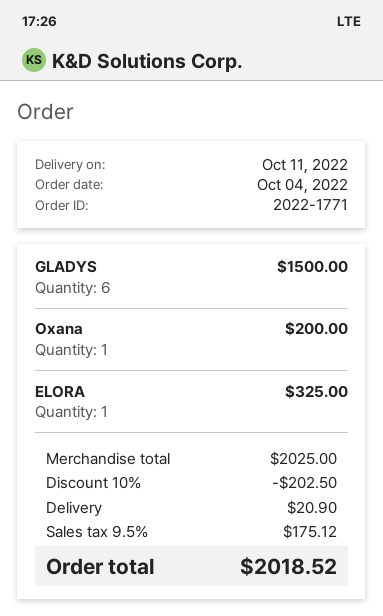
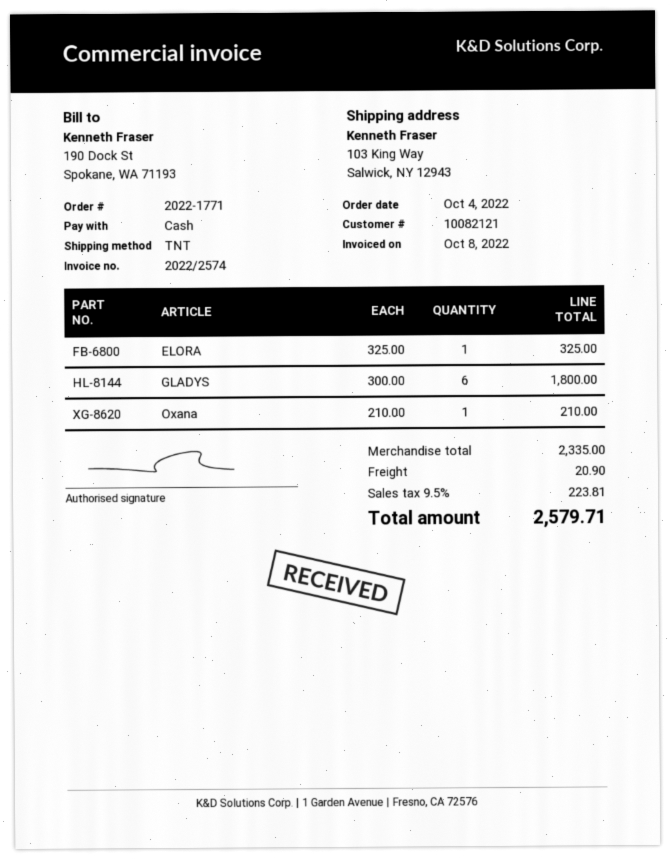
GLADYS: 6 for 1500.00 -> 6 for 1800.00
Oxana: 1 for 200.00 -> 1 for 210.00
subtotal: 2025.00 -> 2335.00
discount: 10% = 202.50 -> none
tax: 9.5% = 175.12 -> 9.5% = 223.81
total: 2018.52 -> 2579.71

